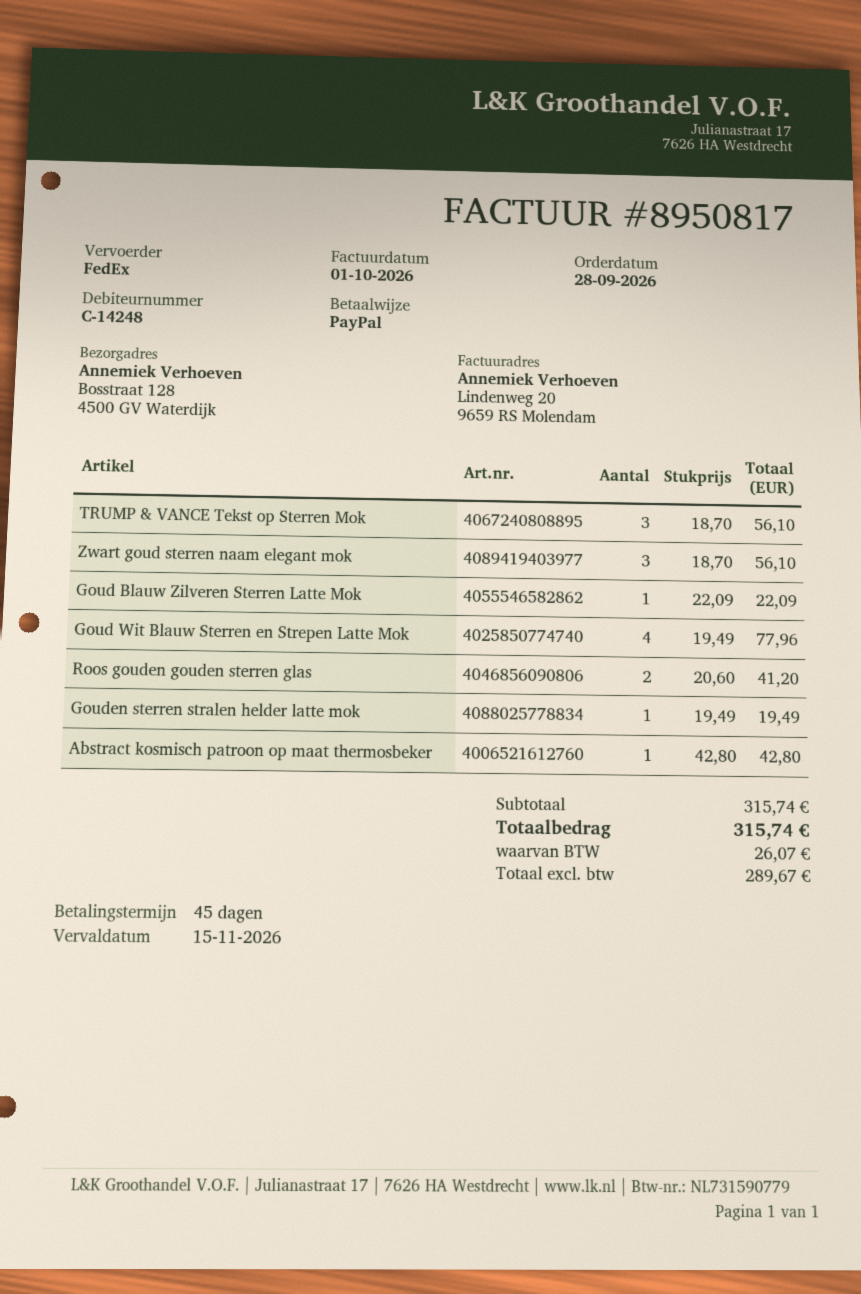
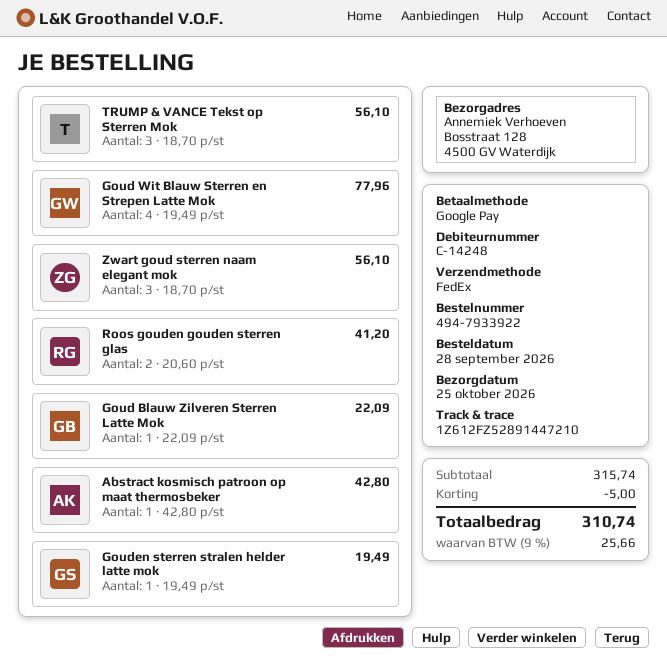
payment method: PayPal -> Google Pay
discount: none -> 5.00
tax: 26.07 -> 25.66
total: 315.74 -> 310.74

